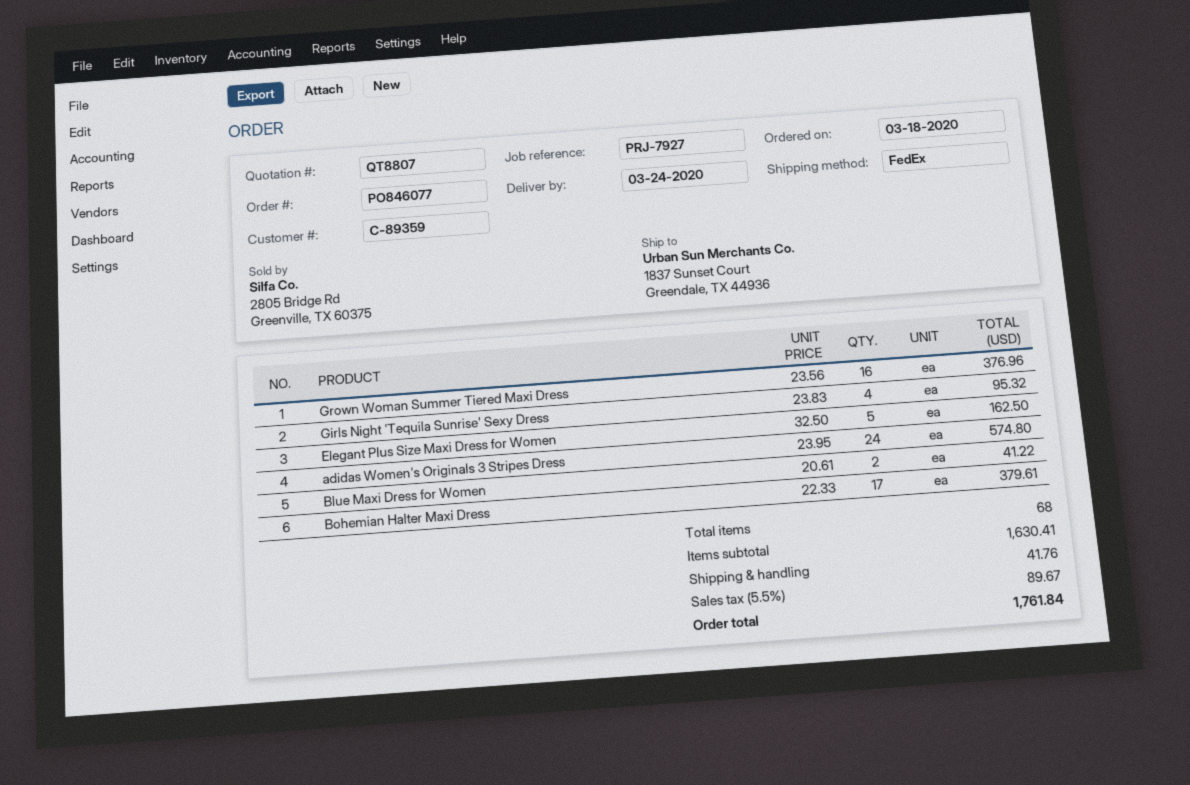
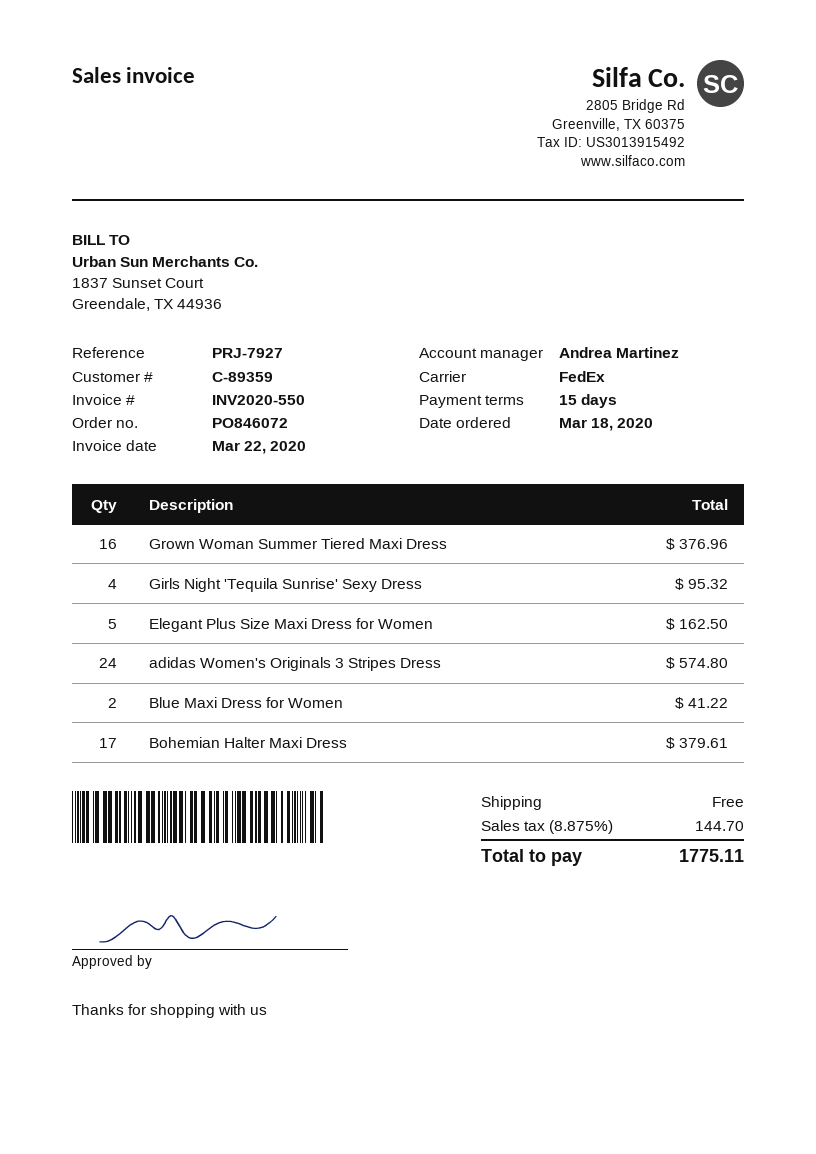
order number: PO846077 -> PO846072
shipping: 41.76 -> 0.00
tax: 5.5% = 89.67 -> 8.875% = 144.70
total: 1761.84 -> 1775.11

